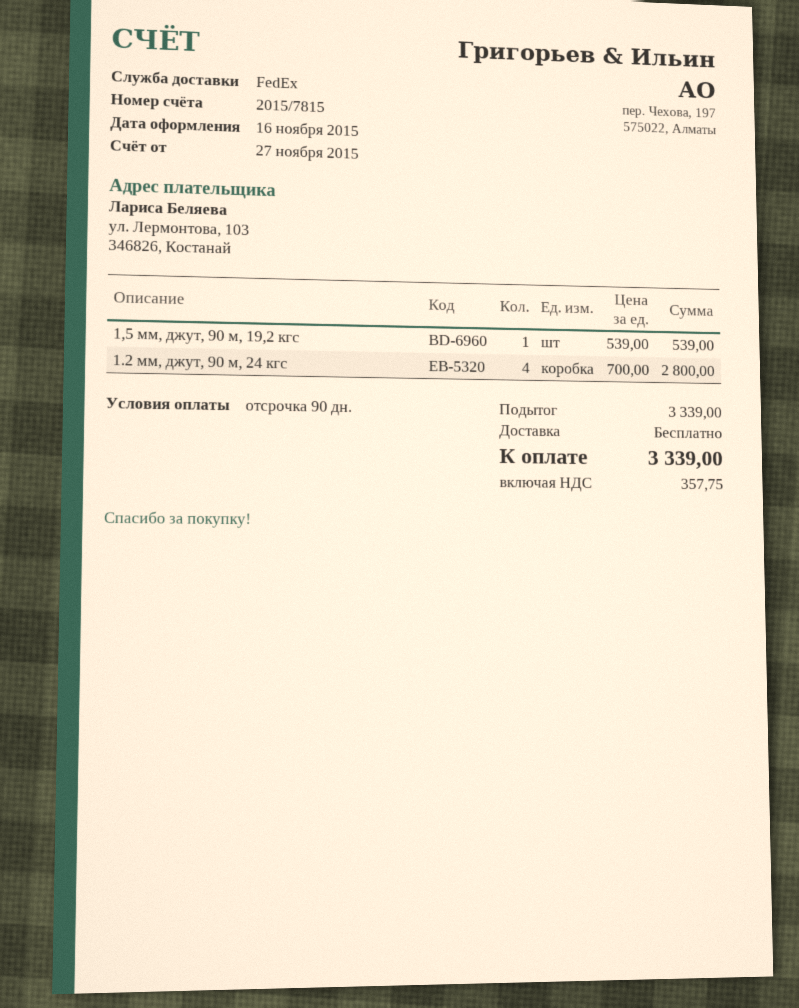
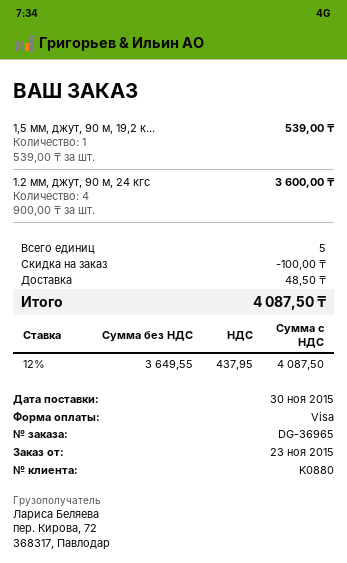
order date: 2015-11-16 -> 2015-11-23
1.2 мм, джут, 90 м, 24 кгс: 4 x 700.00 = 2800.00 -> 4 x 900.00 = 3600.00
discount: none -> 100.00
shipping: 0.00 -> 48.50
tax: 357.75 -> 437.95
total: 3339.00 -> 4087.50

